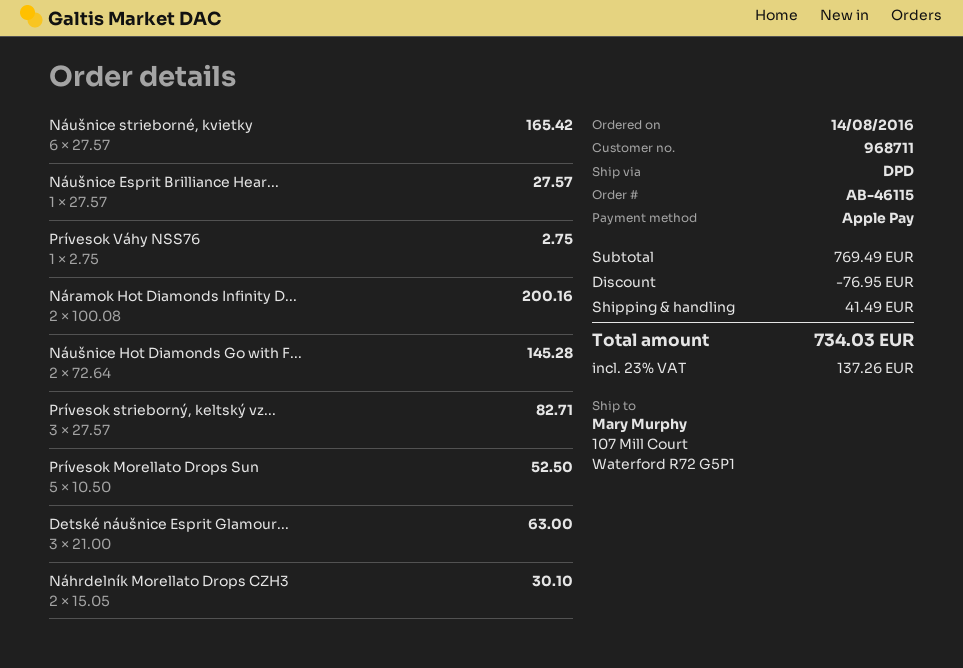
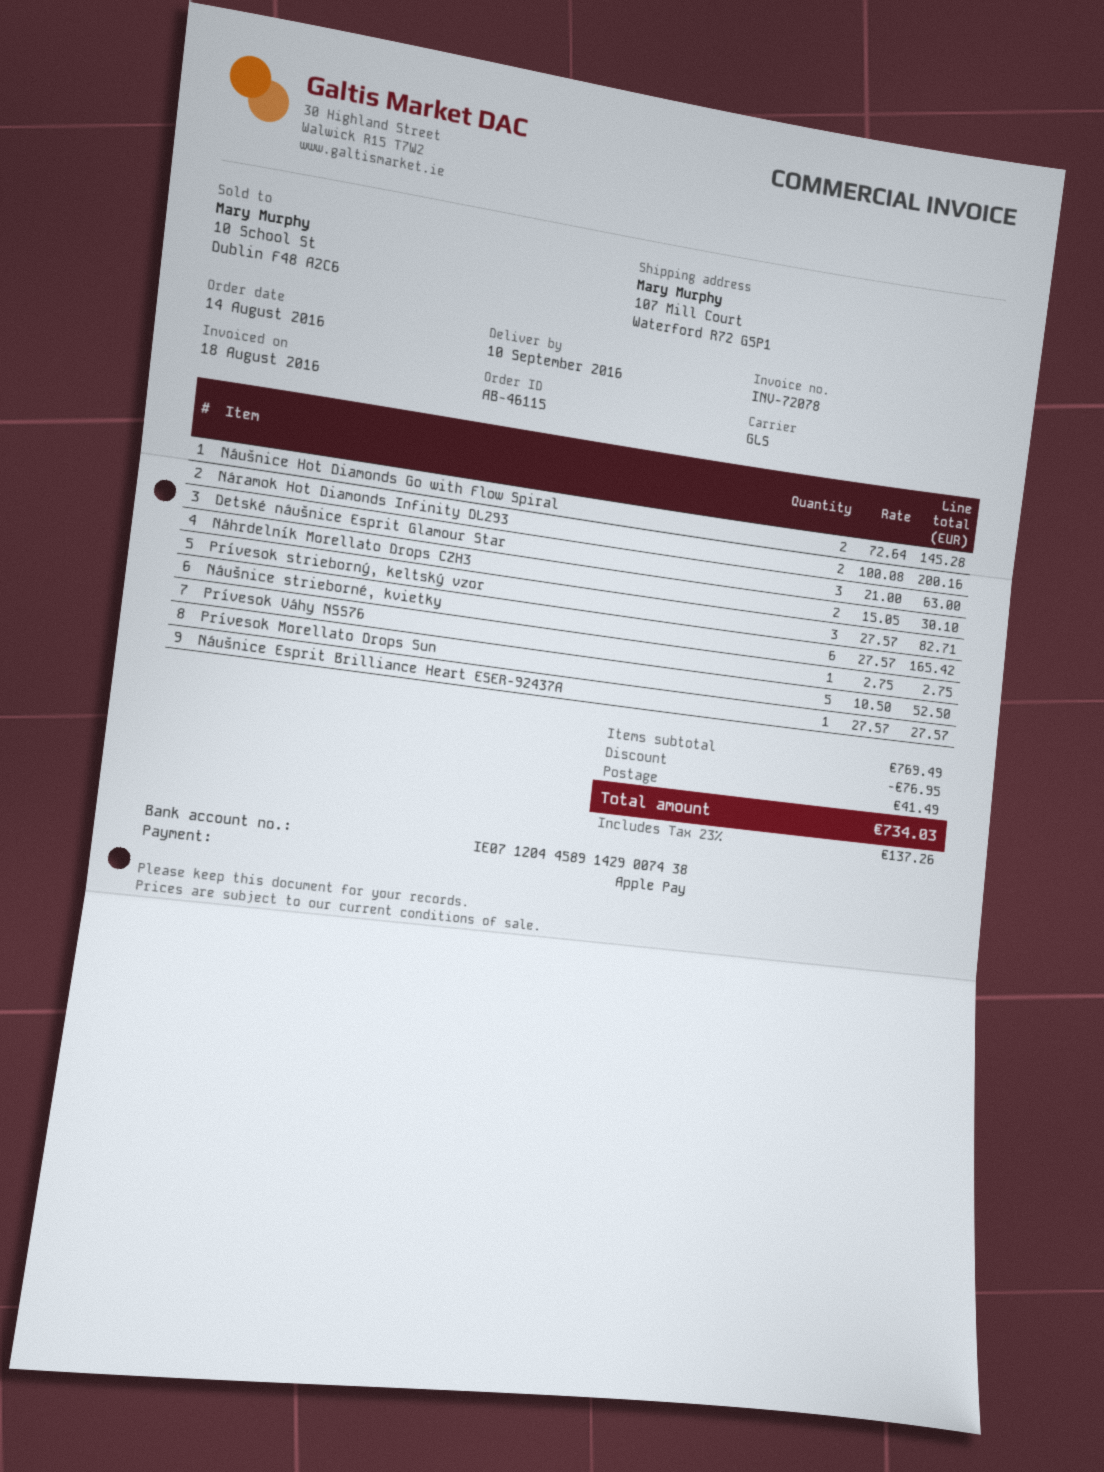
shipping method: DPD -> GLS

